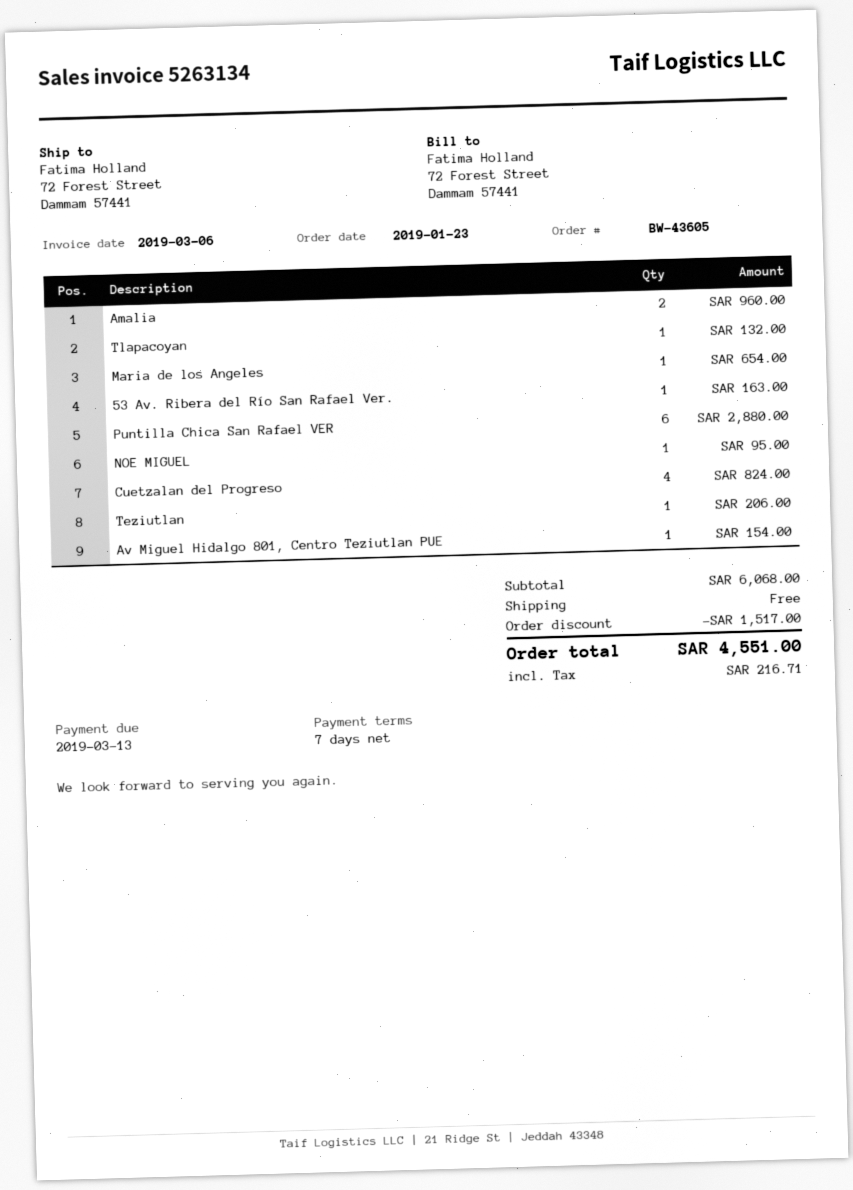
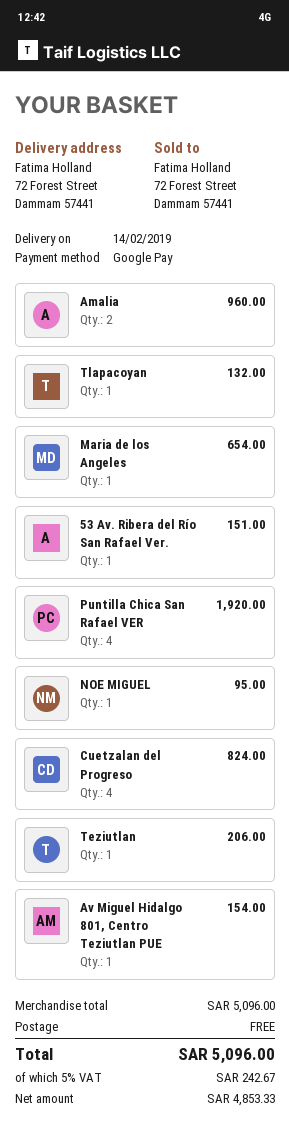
53 Av. Ribera del Río San Rafael Ver.: 1 for 163.00 -> 1 for 151.00
Puntilla Chica San Rafael VER: 6 for 2880.00 -> 4 for 1920.00
subtotal: 6068.00 -> 5096.00
discount: 1517.00 -> none
tax: 216.71 -> 242.67
total: 4551.00 -> 5096.00

